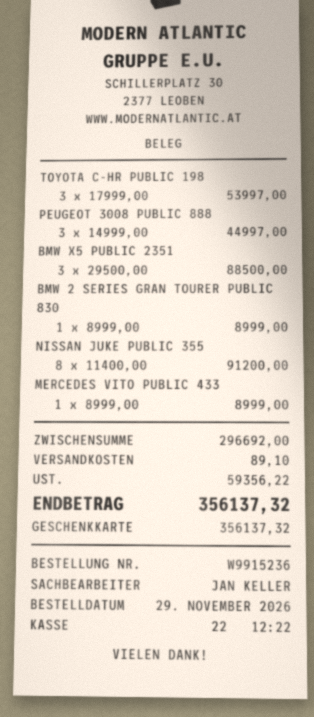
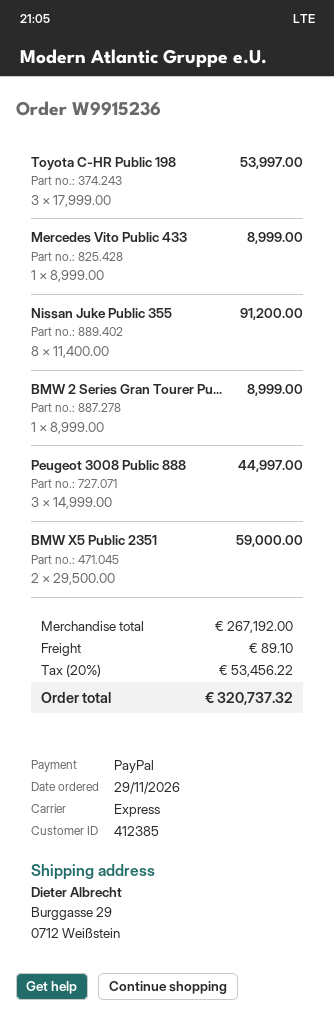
payment method: gift card -> PayPal
BMW X5 PUBLIC 2351: 3 x 29500.00 = 88500.00 -> 2 x 29500.00 = 59000.00
subtotal: 296692.00 -> 267192.00
tax: 59356.22 -> 53456.22
total: 356137.32 -> 320737.32

